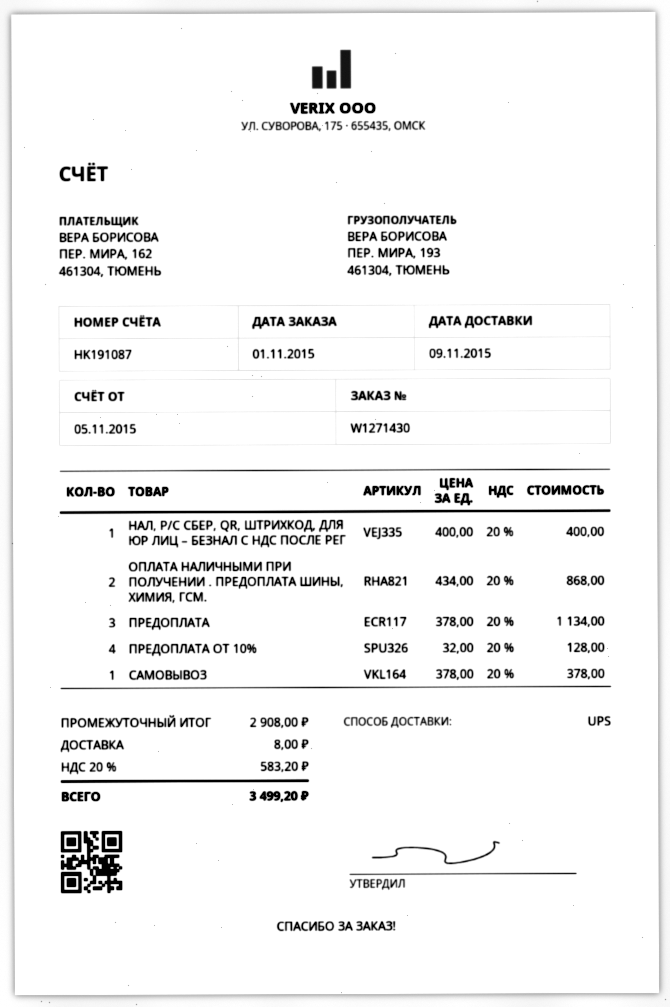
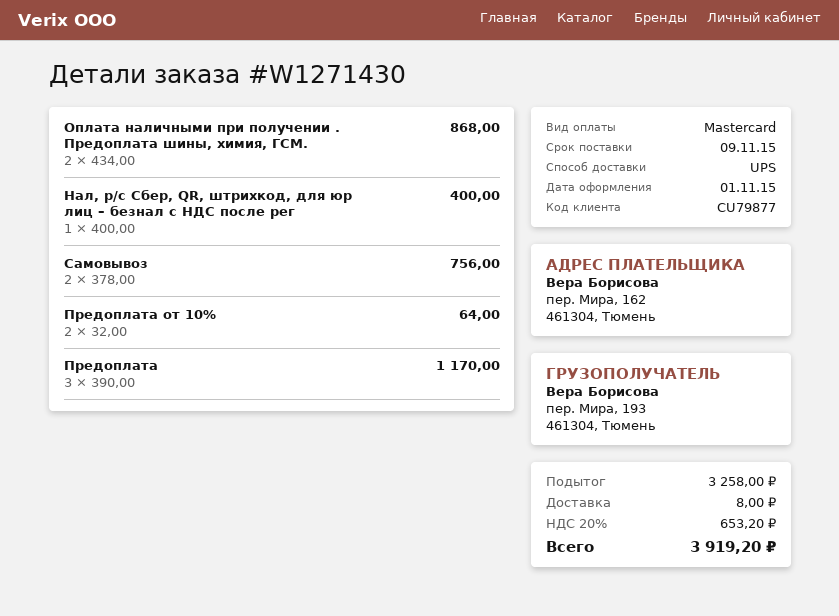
ПРЕДОПЛАТА: 3 x 378.00 = 1134.00 -> 3 x 390.00 = 1170.00
ПРЕДОПЛАТА ОТ 10%: 4 x 32.00 = 128.00 -> 2 x 32.00 = 64.00
САМОВЫВОЗ: 1 x 378.00 = 378.00 -> 2 x 378.00 = 756.00
subtotal: 2908.00 -> 3258.00
tax: 20% = 583.20 -> 20% = 653.20
total: 3499.20 -> 3919.20

